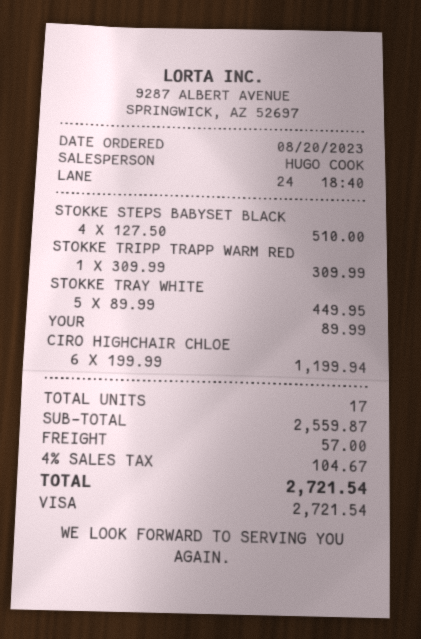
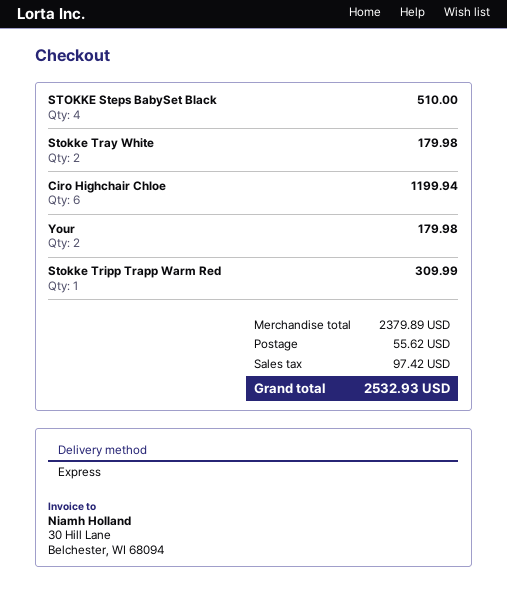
STOKKE TRAY WHITE: 5 for 449.95 -> 2 for 179.98
YOUR: 1 for 89.99 -> 2 for 179.98
subtotal: 2559.87 -> 2379.89
shipping: 57.00 -> 55.62
tax: 104.67 -> 97.42
total: 2721.54 -> 2532.93

